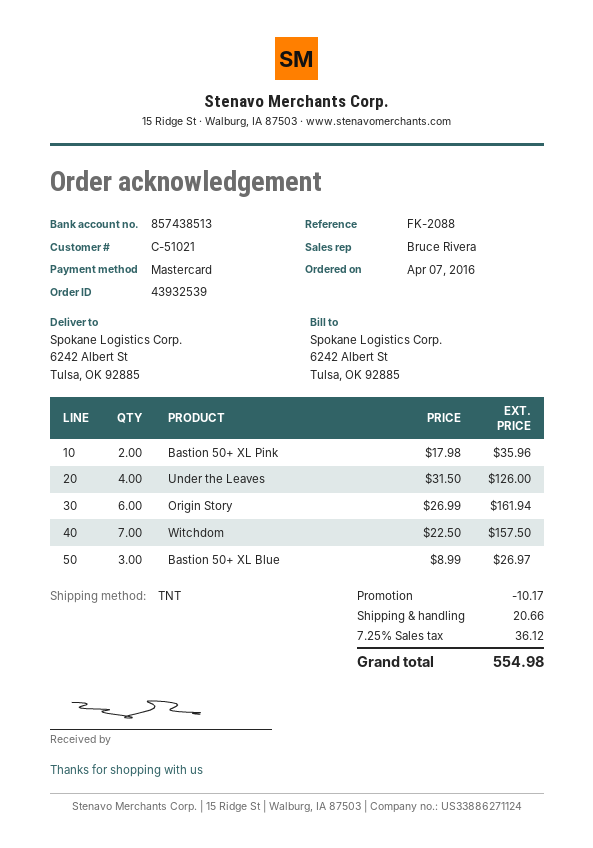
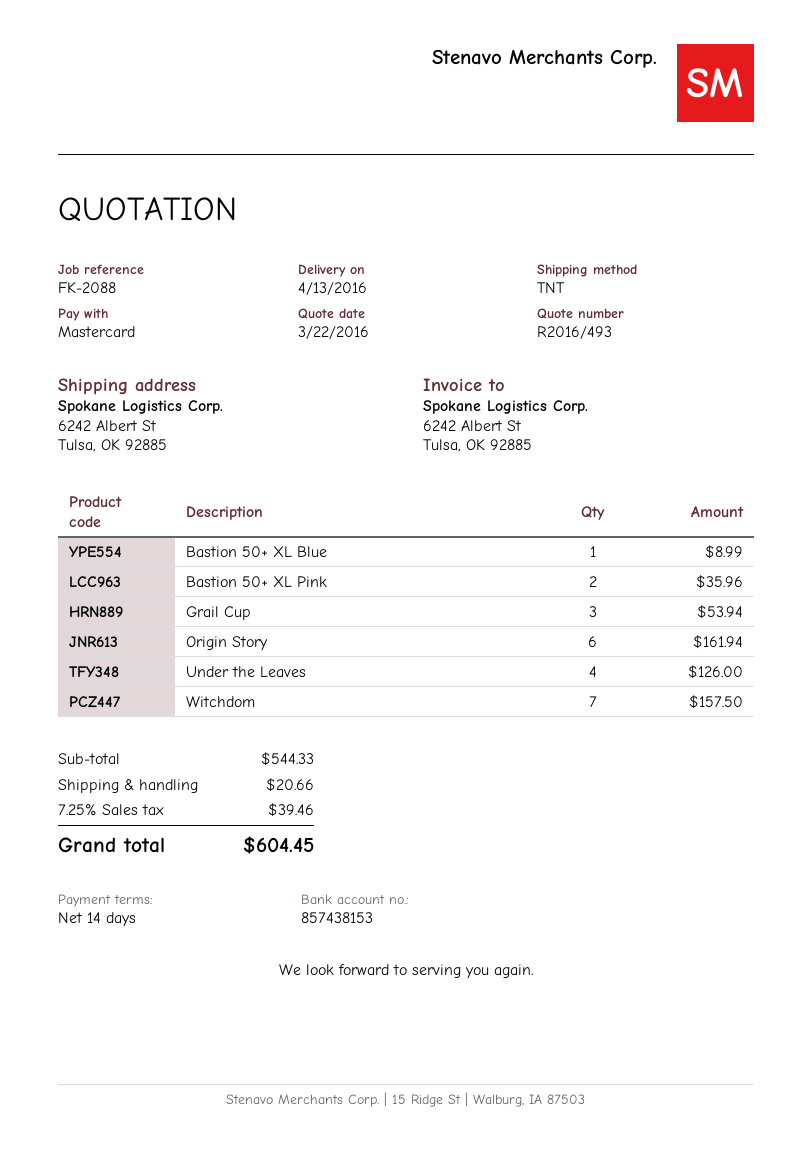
bank account: 857438513 -> 857438153
Bastion 50+ XL Blue: 3 for 26.97 -> 1 for 8.99
Grail Cup: none -> 3 for 53.94
discount: 10.17 -> none
tax: 7.25% = 36.12 -> 7.25% = 39.46
total: 554.98 -> 604.45

